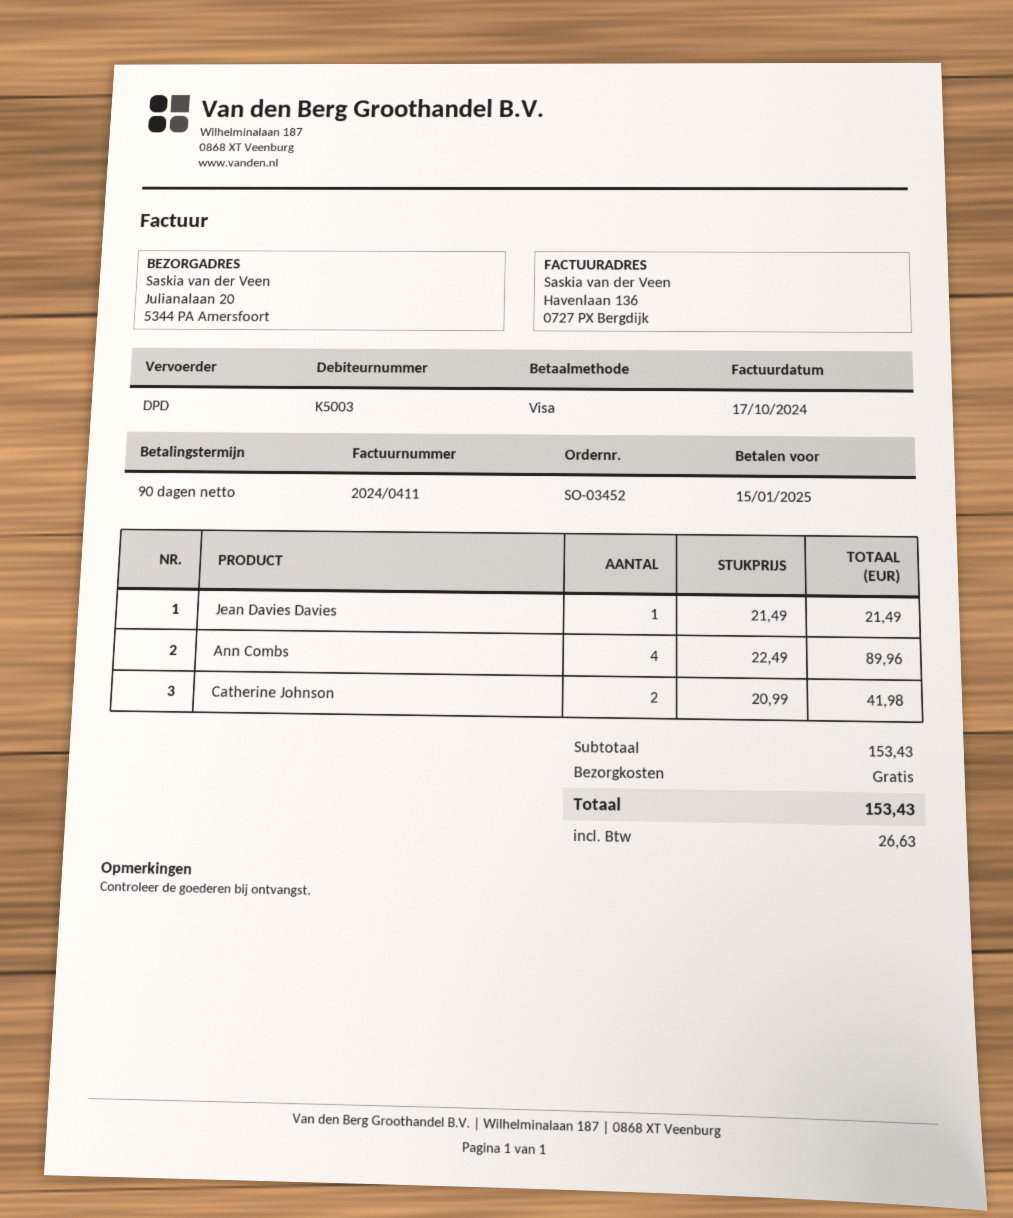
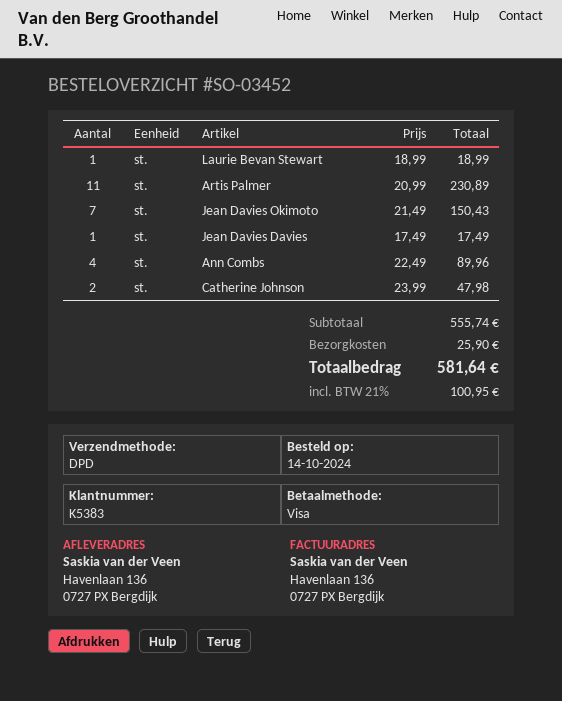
customer number: K5003 -> K5383
ship to: Julianalaan 20, 5344 PA Amersfoort -> Havenlaan 136, 0727 PX Bergdijk
Jean Davies Davies: 1 x 21.49 = 21.49 -> 1 x 17.49 = 17.49
Catherine Johnson: 2 x 20.99 = 41.98 -> 2 x 23.99 = 47.98
Laurie Bevan Stewart: none -> 1 x 18.99 = 18.99
Artis Palmer: none -> 11 x 20.99 = 230.89
Jean Davies Okimoto: none -> 7 x 21.49 = 150.43
subtotal: 153.43 -> 555.74
shipping: 0.00 -> 25.90
tax: 26.63 -> 100.95
total: 153.43 -> 581.64

